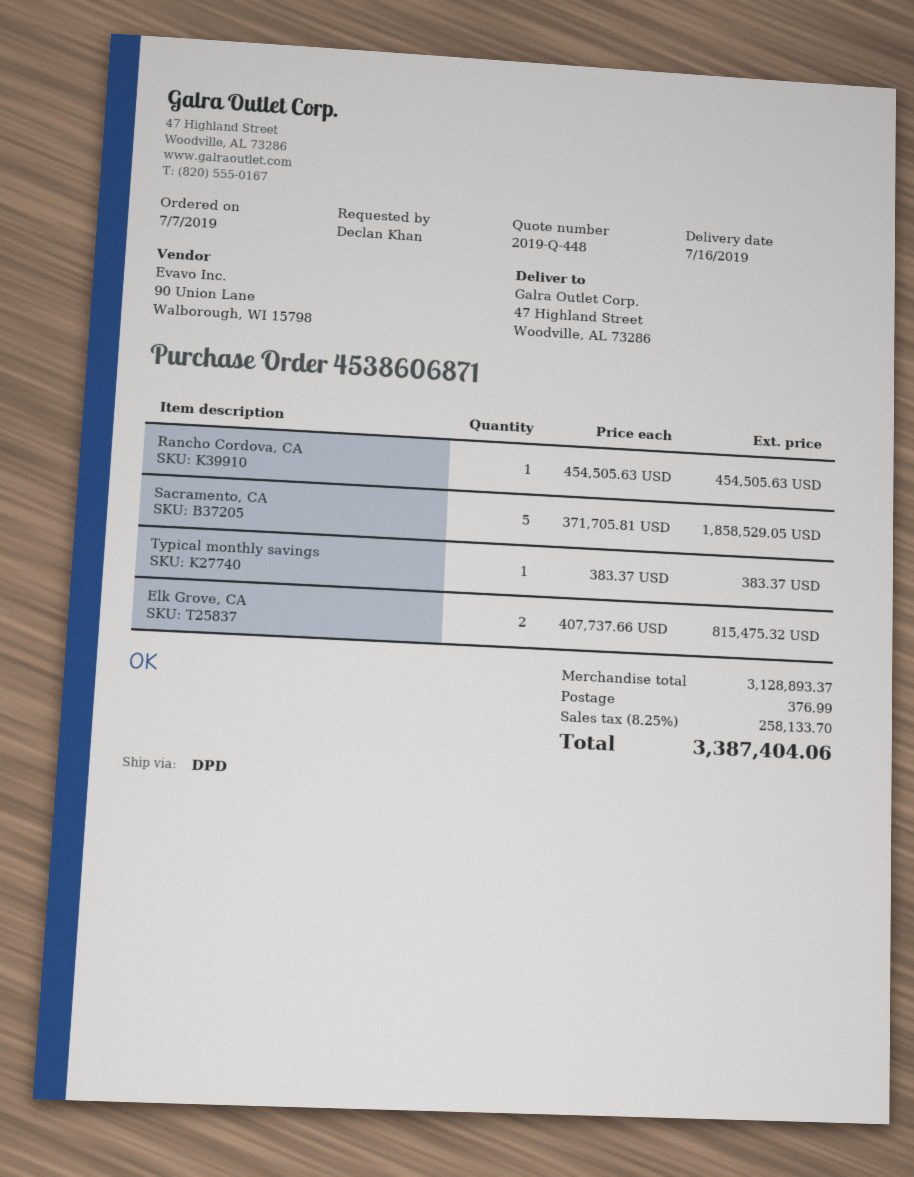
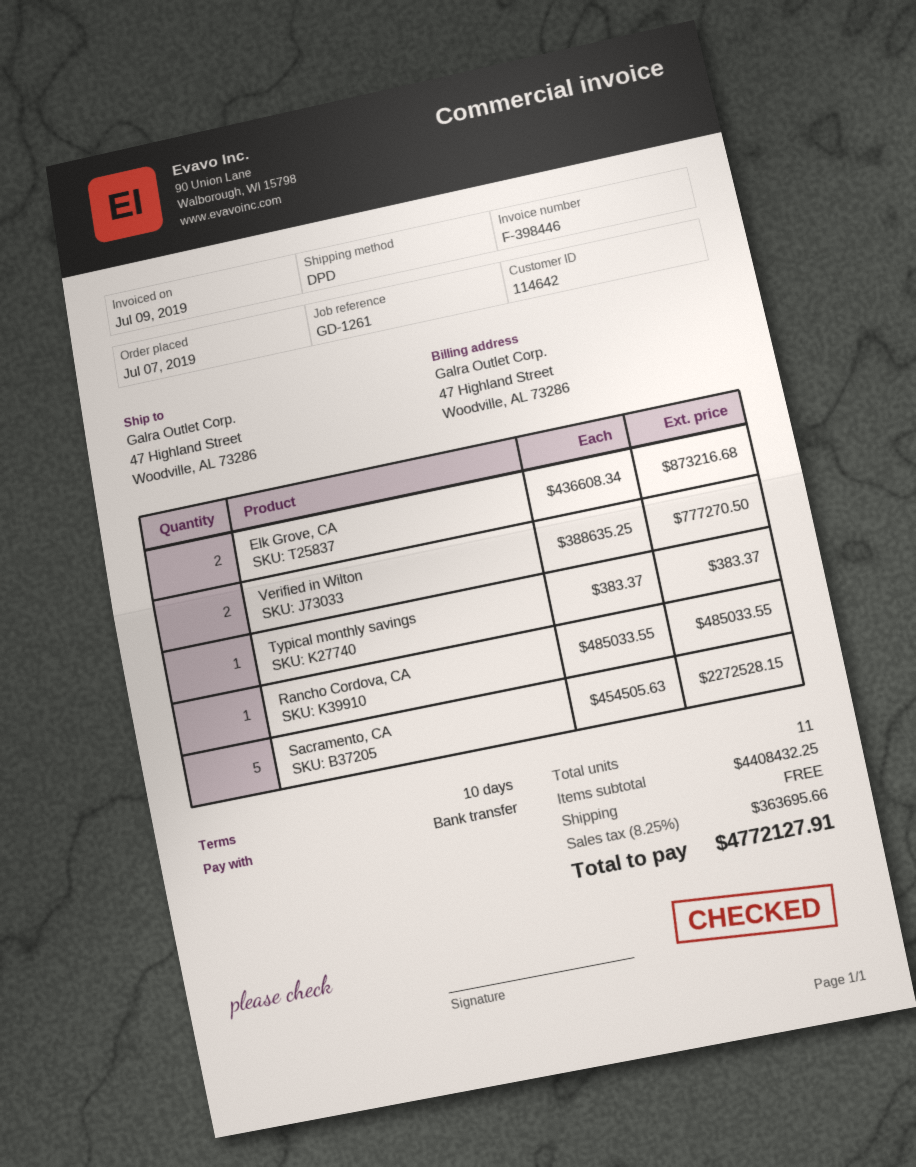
Rancho Cordova, CA: 1 x 454505.63 = 454505.63 -> 1 x 485033.55 = 485033.55
Sacramento, CA: 5 x 371705.81 = 1858529.05 -> 5 x 454505.63 = 2272528.15
Elk Grove, CA: 2 x 407737.66 = 815475.32 -> 2 x 436608.34 = 873216.68
Verified in Wilton: none -> 2 x 388635.25 = 777270.50
subtotal: 3128893.37 -> 4408432.25
shipping: 376.99 -> 0.00
tax: 8.25% = 258133.70 -> 8.25% = 363695.66
total: 3387404.06 -> 4772127.91

